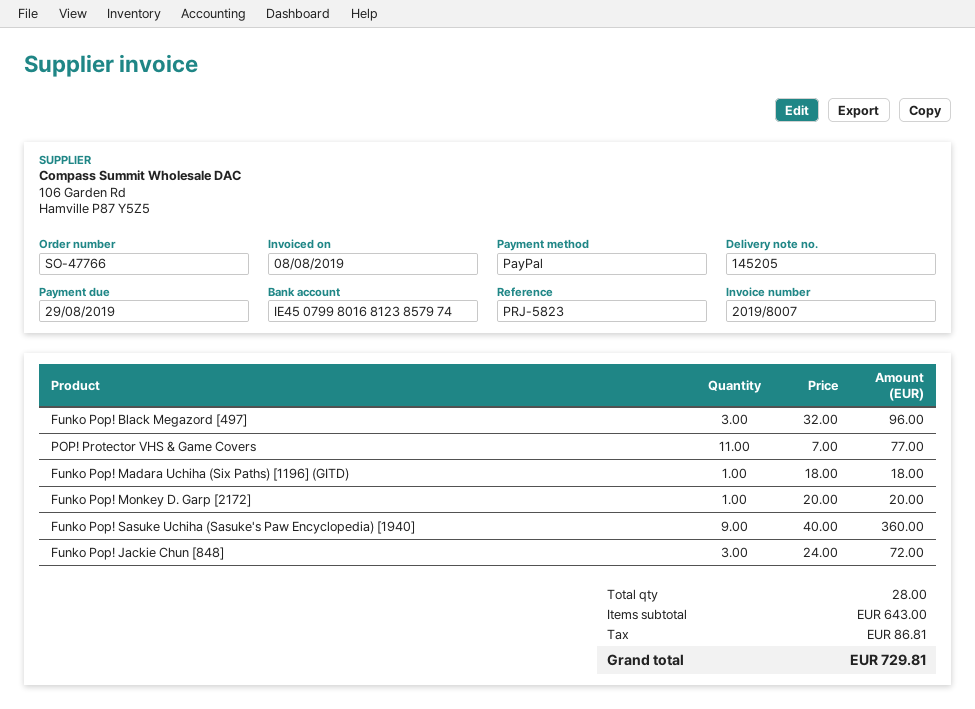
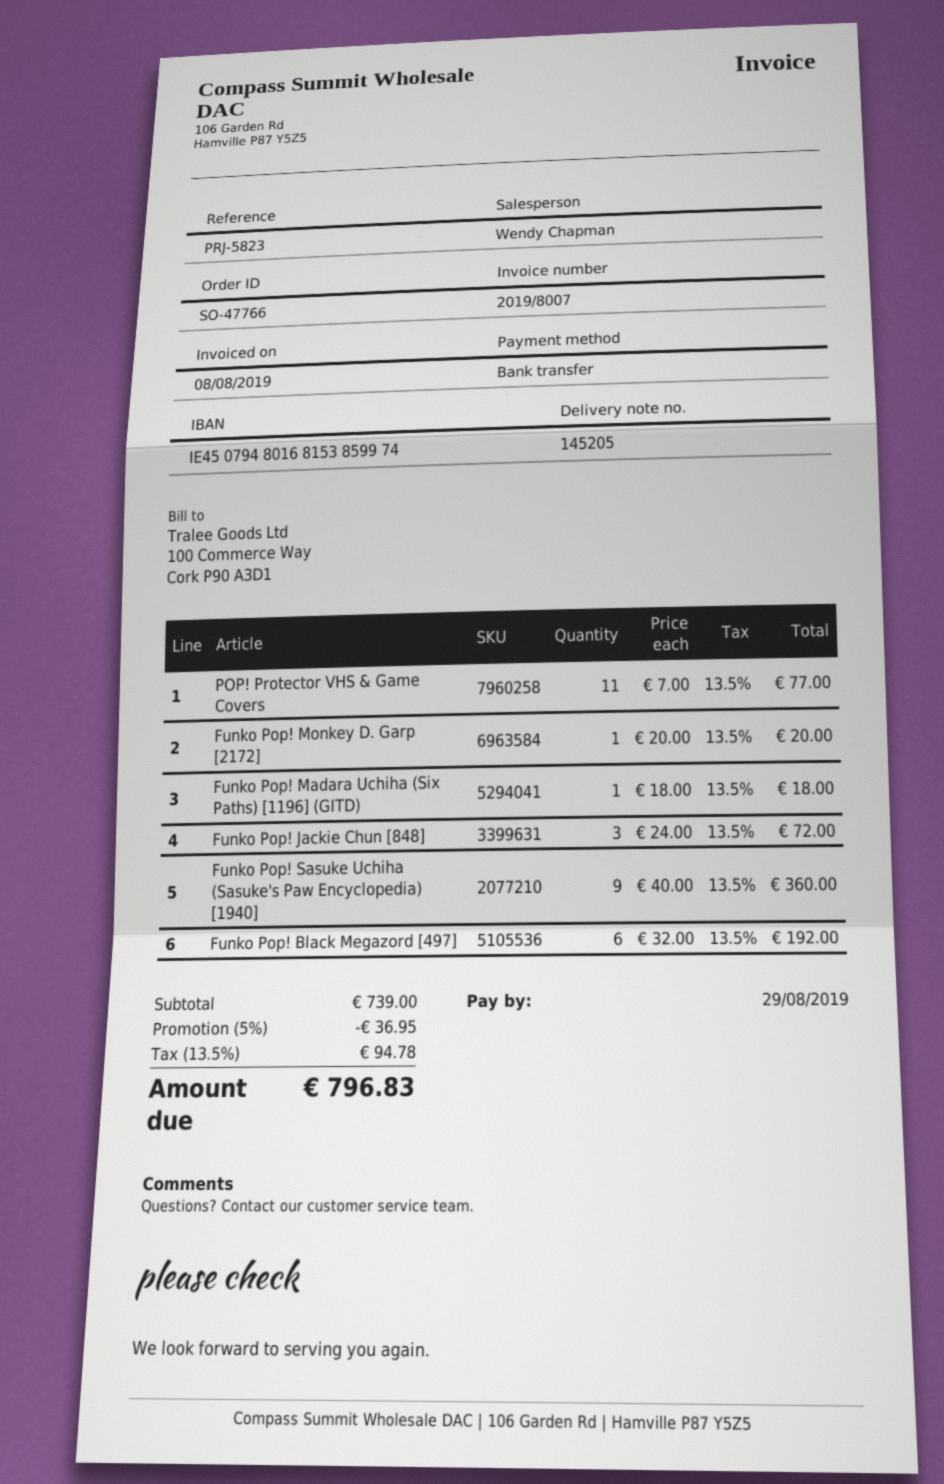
payment method: PayPal -> bank transfer
bank account: IE45079980168123857974 -> IE45079480168153859974
Funko Pop! Black Megazord [497]: 3 x 32.00 = 96.00 -> 6 x 32.00 = 192.00
subtotal: 643.00 -> 739.00
discount: none -> 5% = 36.95
tax: 86.81 -> 94.78
total: 729.81 -> 796.83

